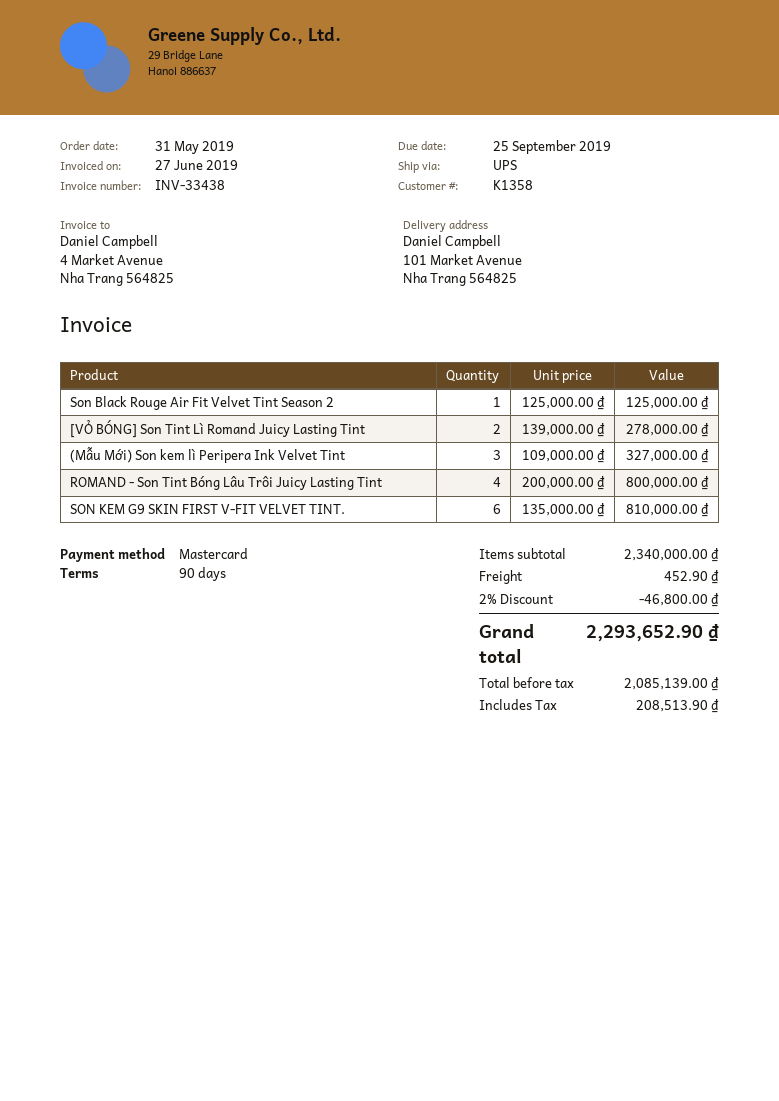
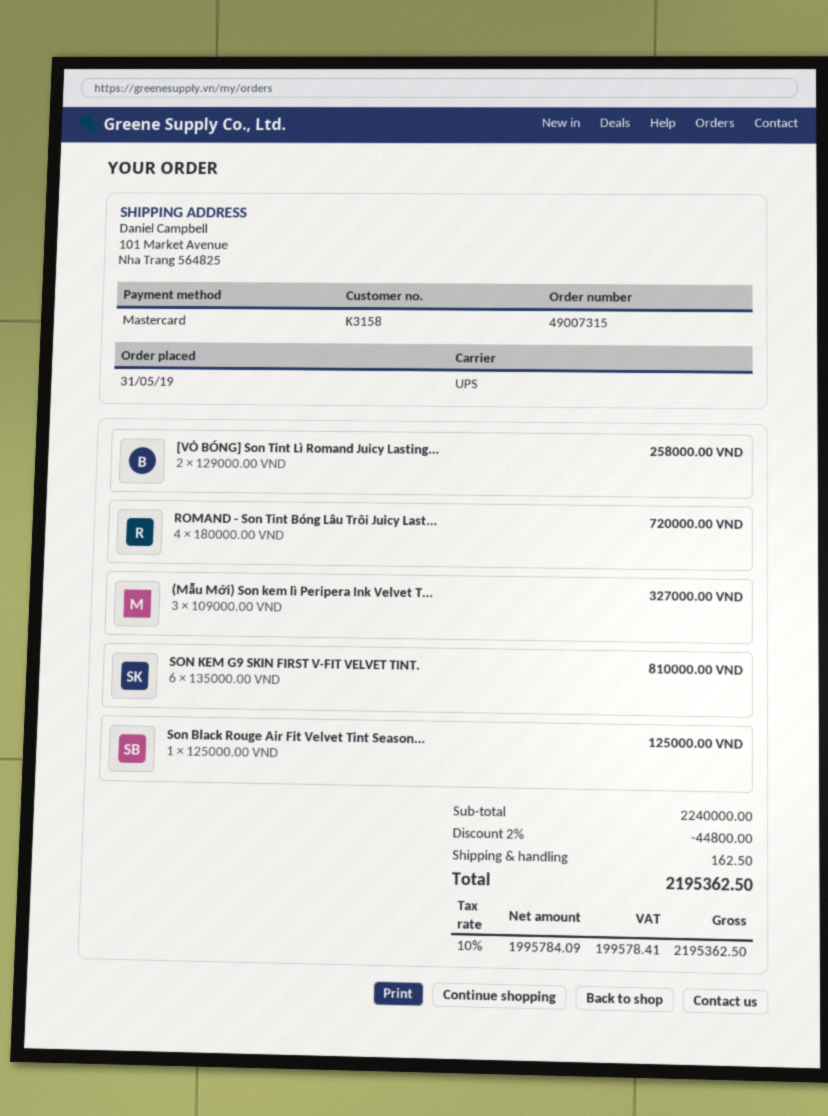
customer number: K1358 -> K3158
[VỎ BÓNG] Son Tint Lì Romand Juicy Lasting Tint: 2 x 139000.00 = 278000.00 -> 2 x 129000.00 = 258000.00
ROMAND - Son Tint Bóng Lâu Trôi Juicy Lasting Tint: 4 x 200000.00 = 800000.00 -> 4 x 180000.00 = 720000.00
subtotal: 2340000.00 -> 2240000.00
discount: 2% = 46800.00 -> 2% = 44800.00
shipping: 452.90 -> 162.50
net: 2085139.00 -> 1995784.09
tax: 208513.90 -> 199578.41
total: 2293652.90 -> 2195362.50

